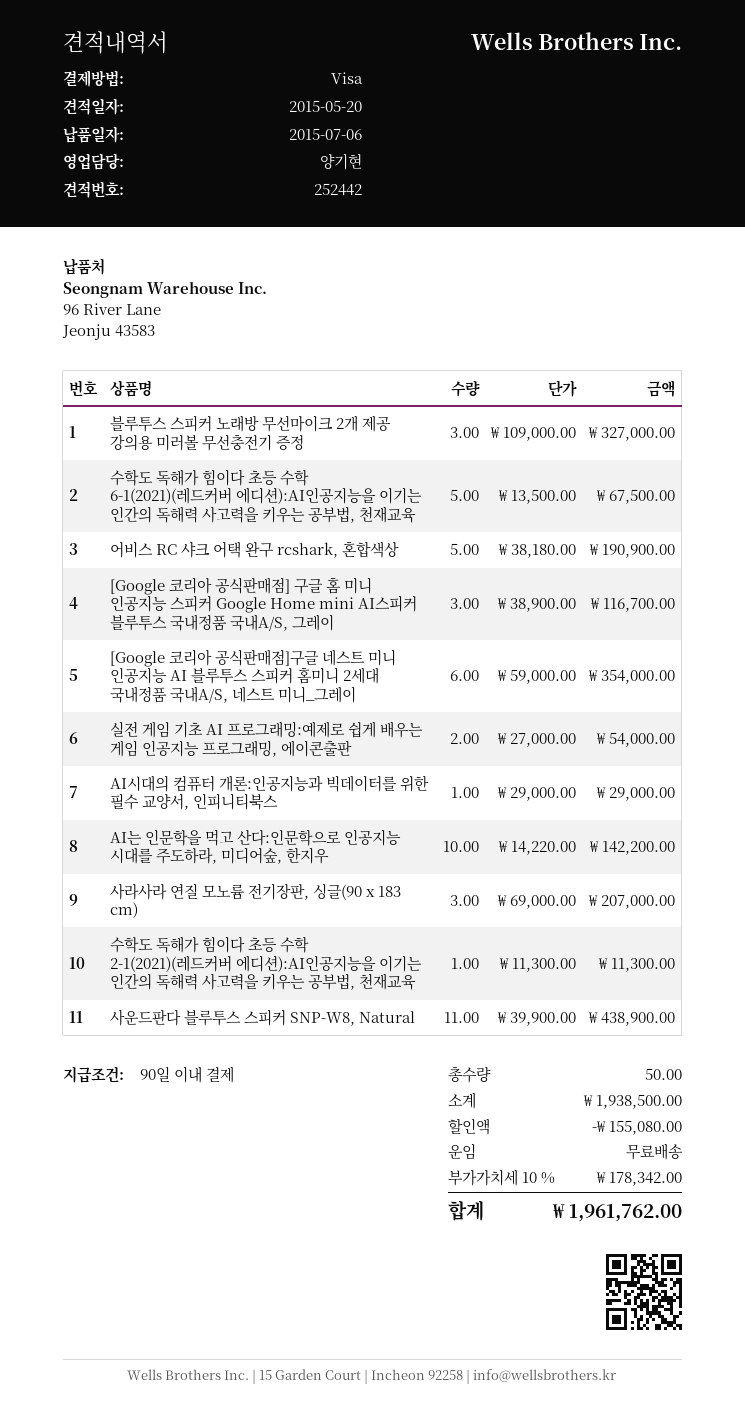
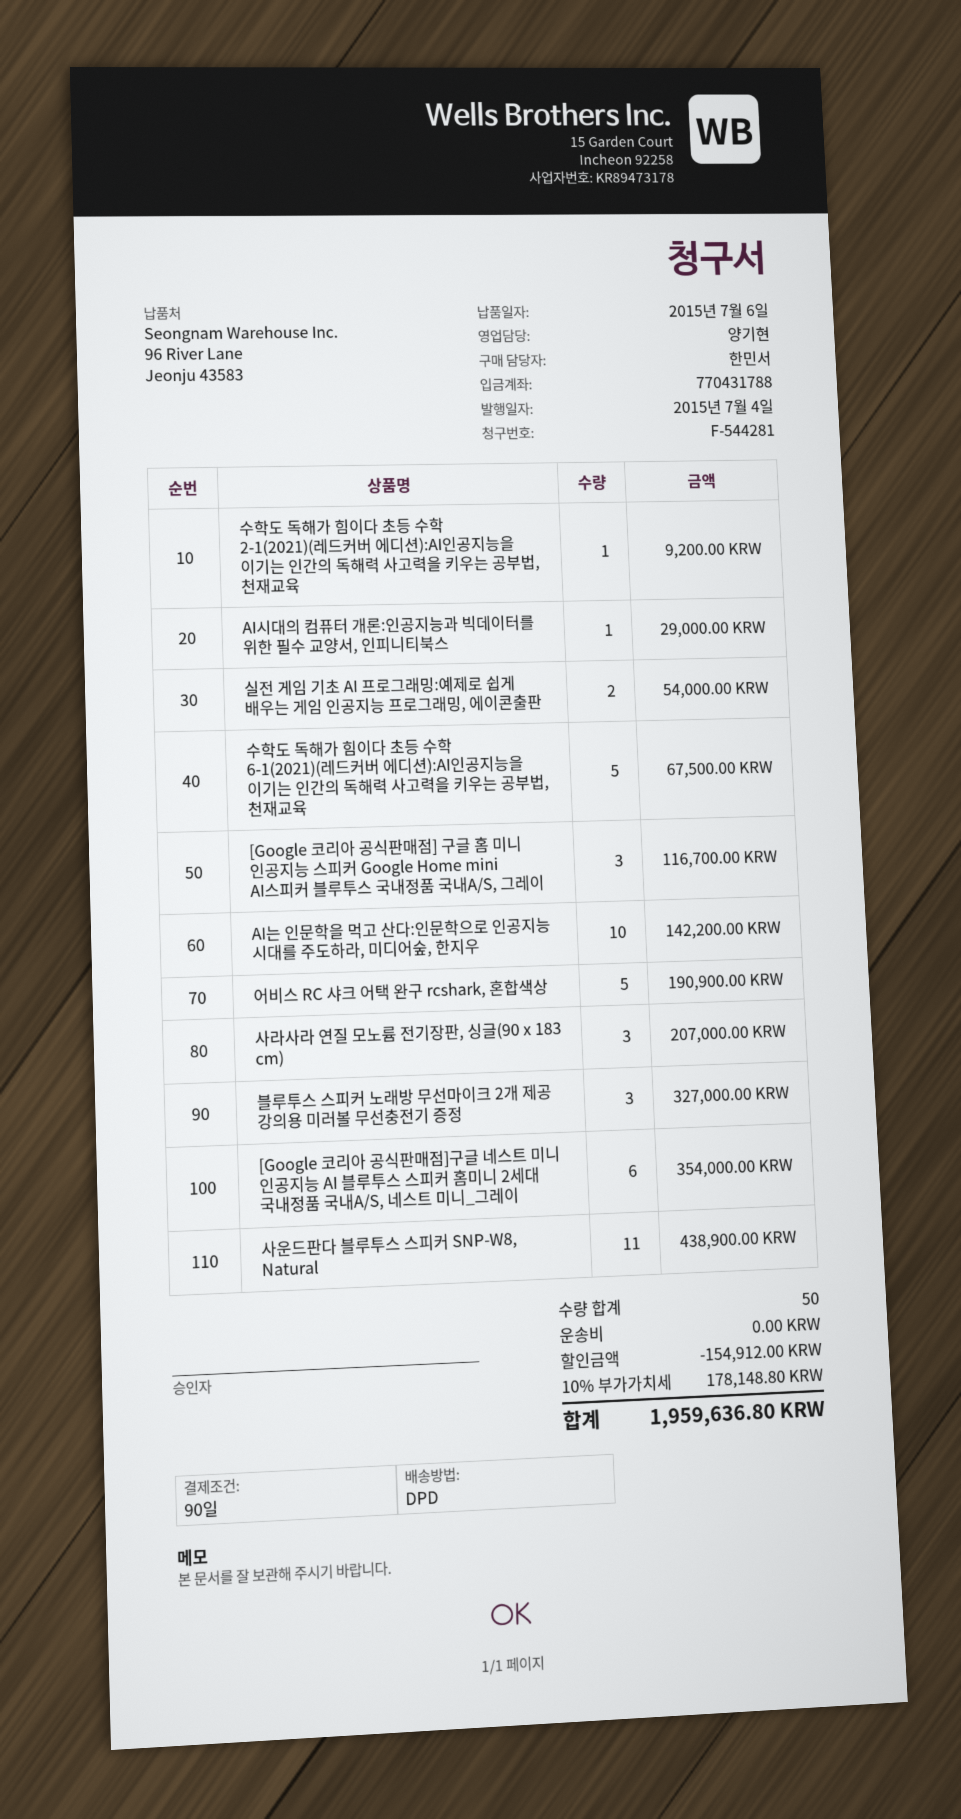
수학도 독해가 힘이다 초등 수학 2-1(2021)(레드커버 에디션):AI인공지능을 이기는 인간의 독해력 사고력을 키우는 공부법, 천재교육: 1 for 11300.00 -> 1 for 9200.00
discount: 155080.00 -> 154912.00
tax: 10% = 178342.00 -> 10% = 178148.80
total: 1961762.00 -> 1959636.80

